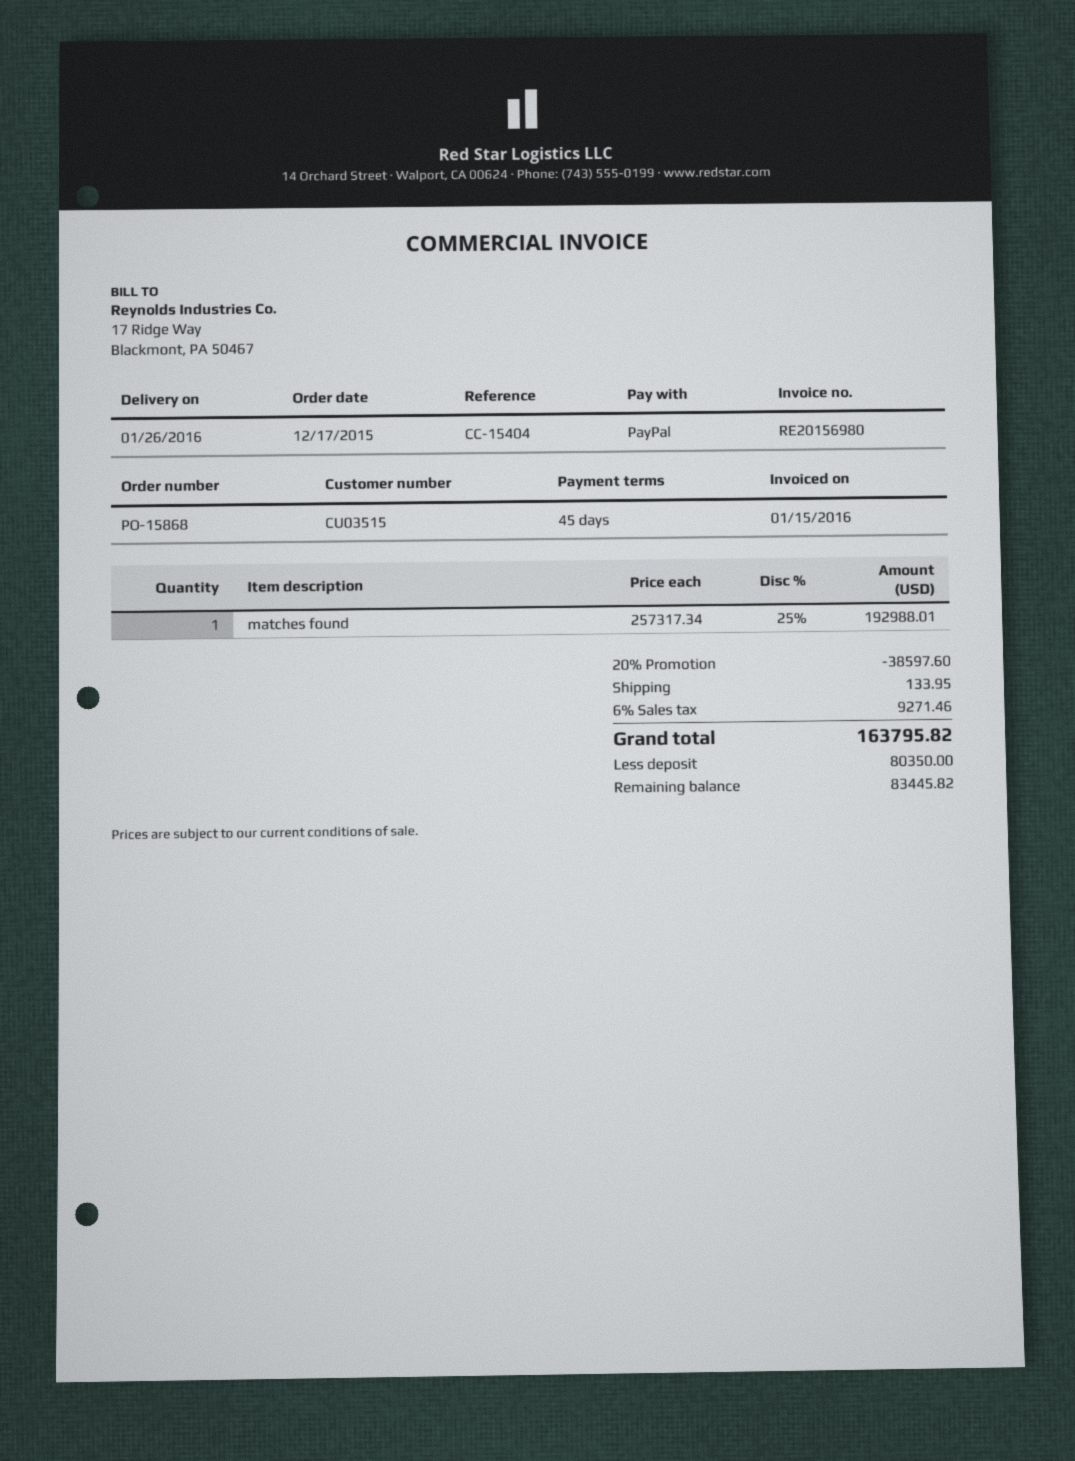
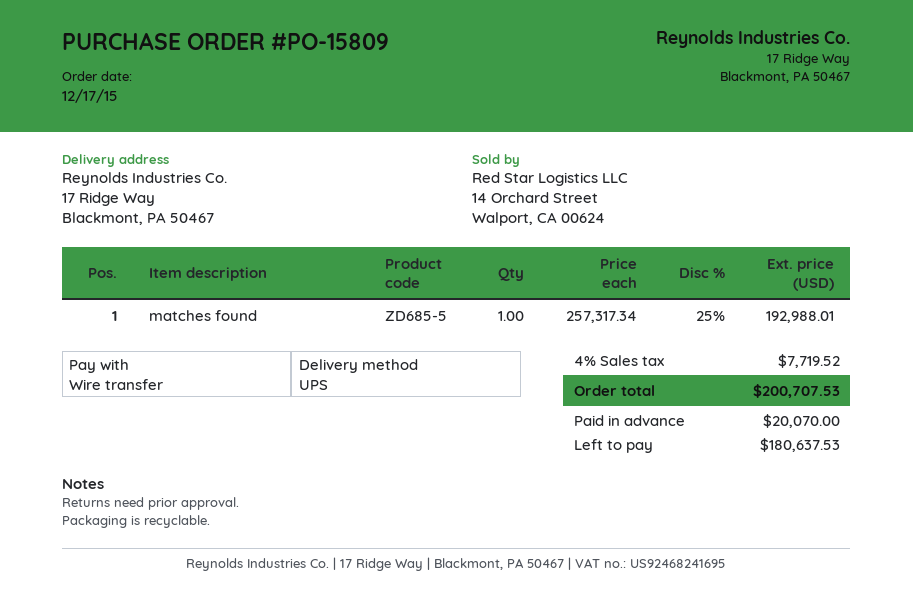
order number: PO-15868 -> PO-15809
payment method: PayPal -> bank transfer
discount: 20% = 38597.60 -> none
shipping: 133.95 -> none
tax: 6% = 9271.46 -> 4% = 7719.52
total: 163795.82 -> 200707.53
deposit: 80350.00 -> 20070.00
balance: 83445.82 -> 180637.53

